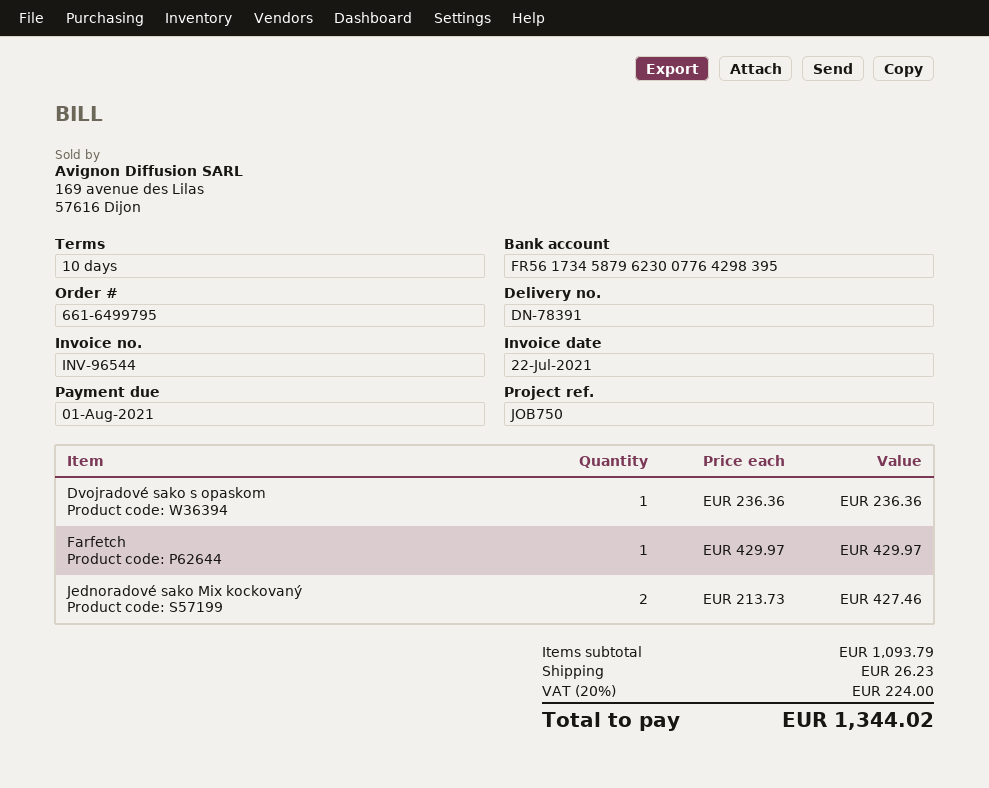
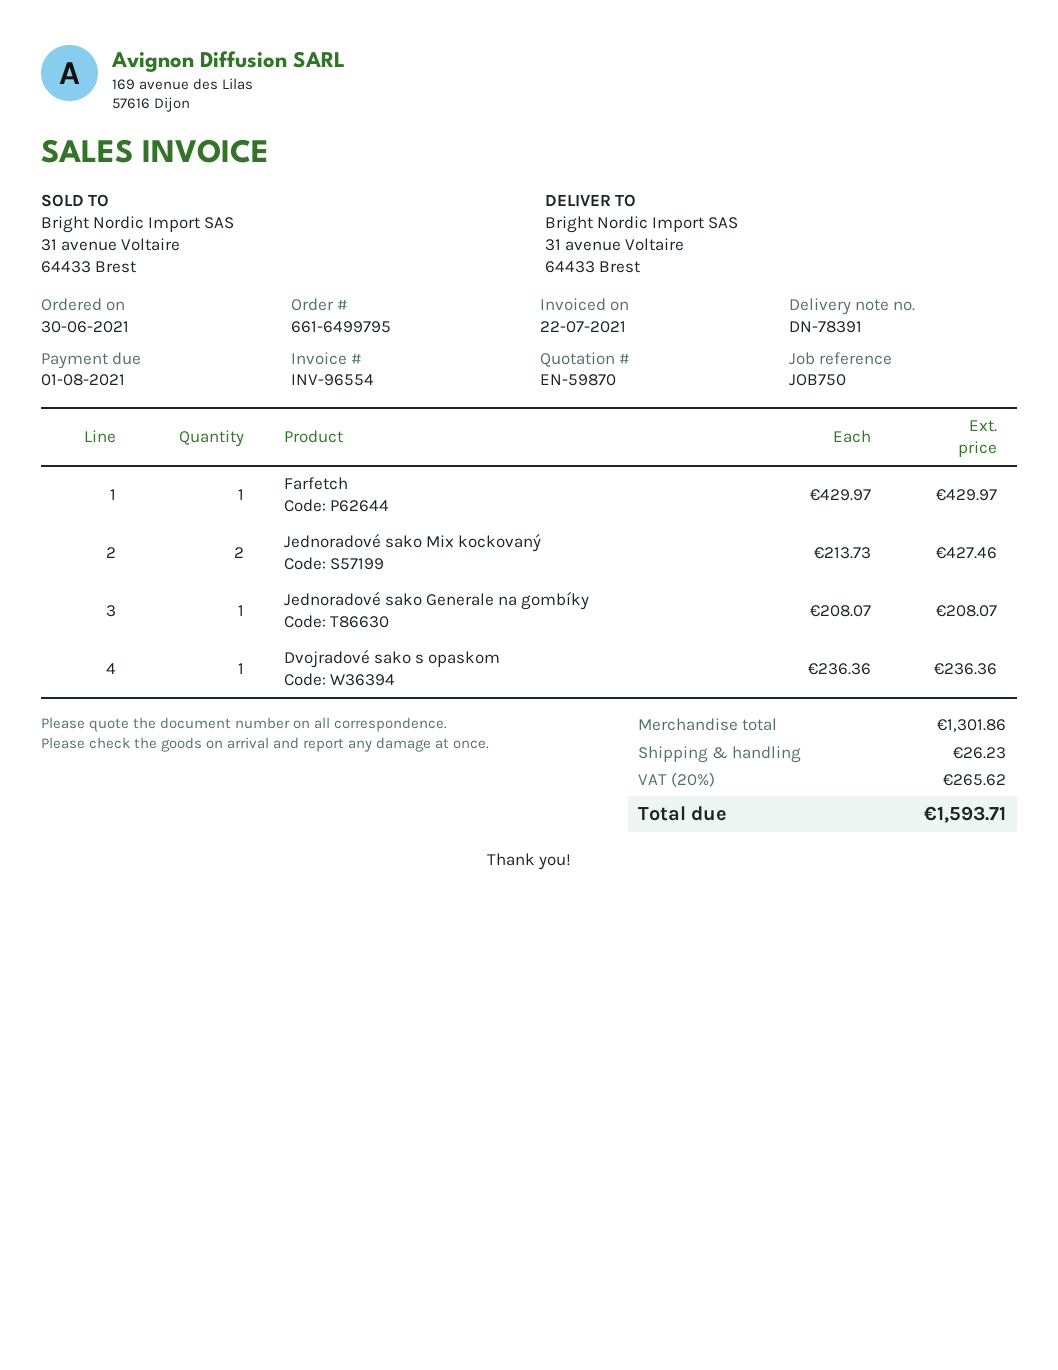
invoice number: INV-96544 -> INV-96554
Jednoradové sako Generale na gombíky: none -> 1 x 208.07 = 208.07
subtotal: 1093.79 -> 1301.86
tax: 20% = 224.00 -> 20% = 265.62
total: 1344.02 -> 1593.71

